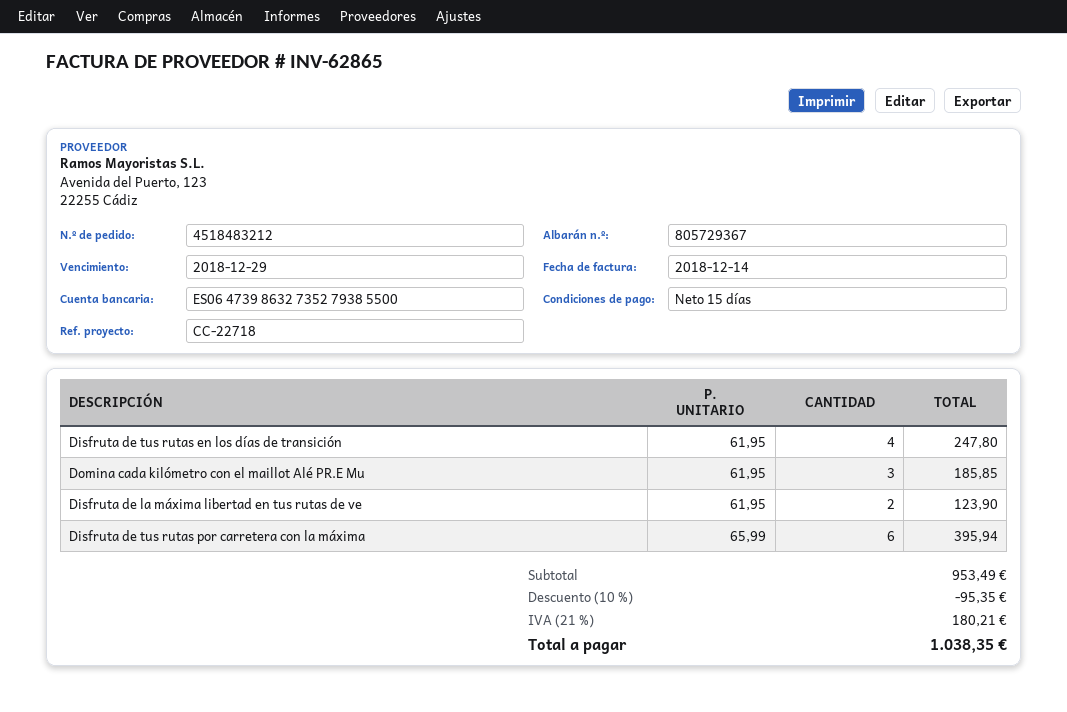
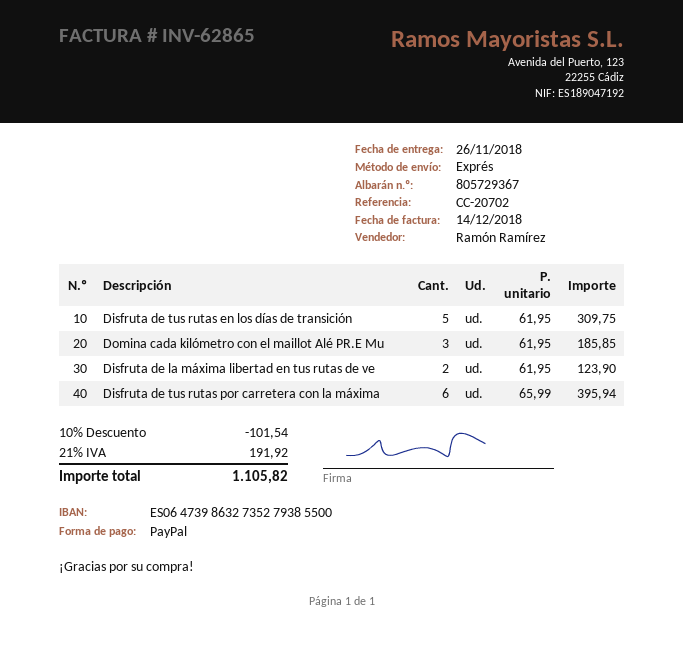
reference: CC-22718 -> CC-20702
Disfruta de tus rutas en los días de transición: 4 x 61.95 = 247.80 -> 5 x 61.95 = 309.75
discount: 10% = 95.35 -> 10% = 101.54
tax: 21% = 180.21 -> 21% = 191.92
total: 1038.35 -> 1105.82

